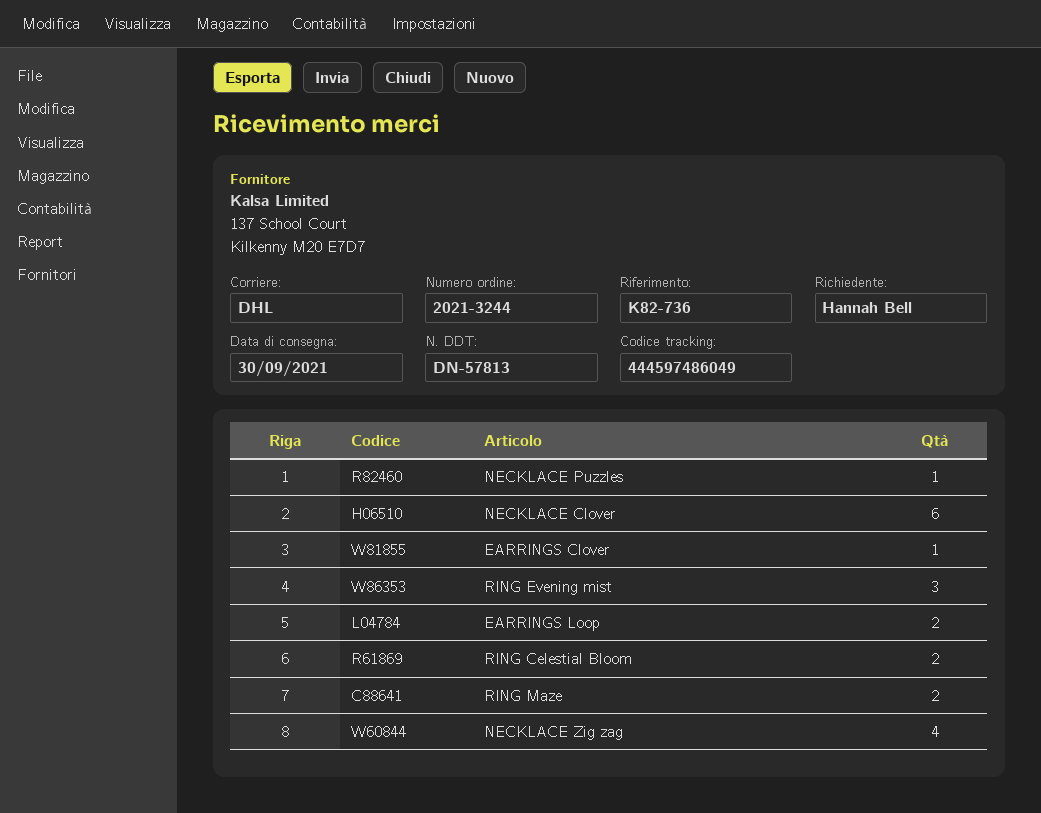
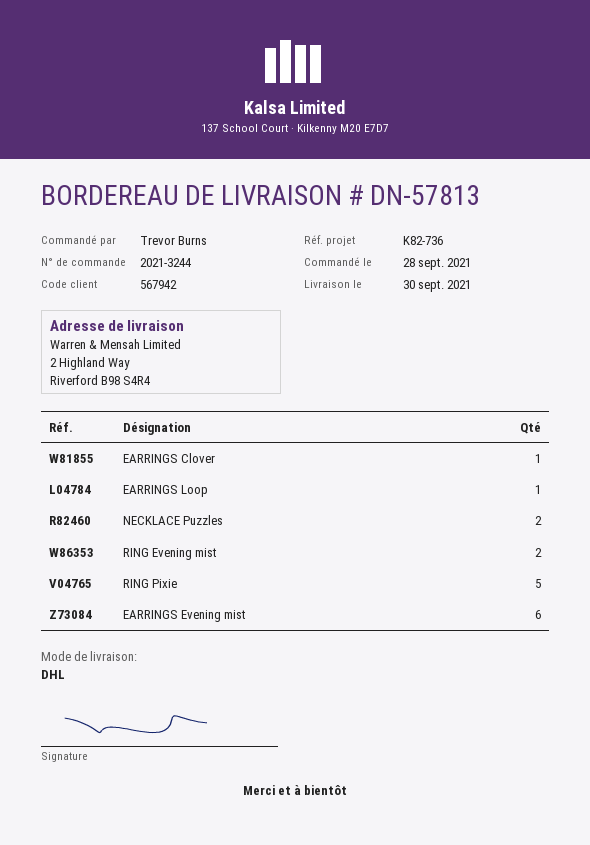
ordered by: Hannah Bell -> Trevor Burns
NECKLACE Puzzles: 1 -> 2
NECKLACE Clover: 6 -> none
RING Evening mist: 3 -> 2
EARRINGS Loop: 2 -> 1
RING Celestial Bloom: 2 -> none
RING Maze: 2 -> none
NECKLACE Zig zag: 4 -> none
RING Pixie: none -> 5
EARRINGS Evening mist: none -> 6

